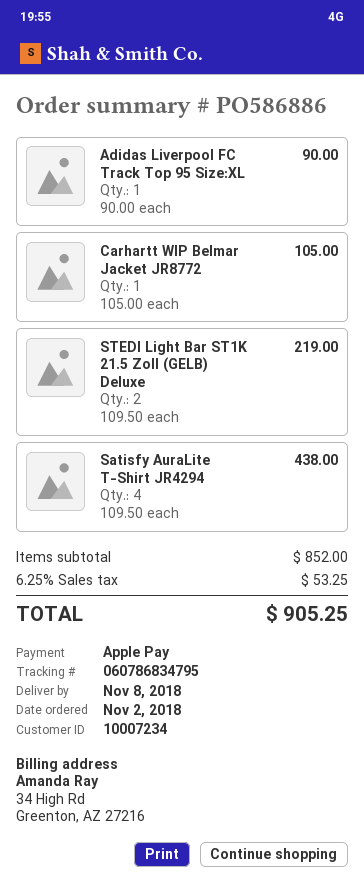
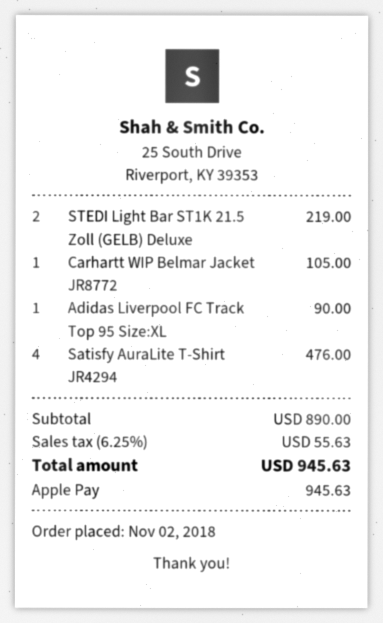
Satisfy AuraLite T-Shirt JR4294: 4 for 438.00 -> 4 for 476.00
subtotal: 852.00 -> 890.00
tax: 6.25% = 53.25 -> 6.25% = 55.63
total: 905.25 -> 945.63

